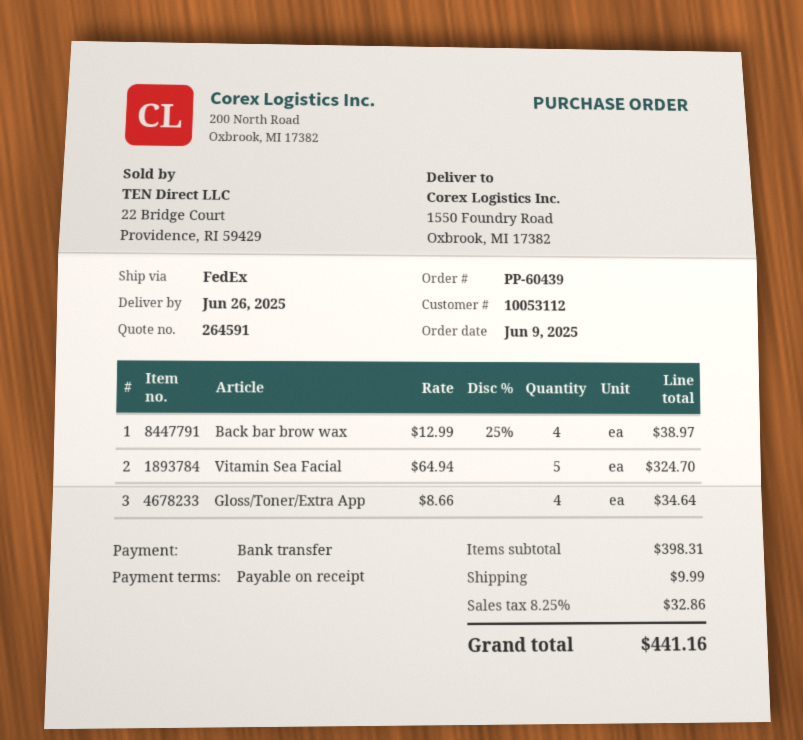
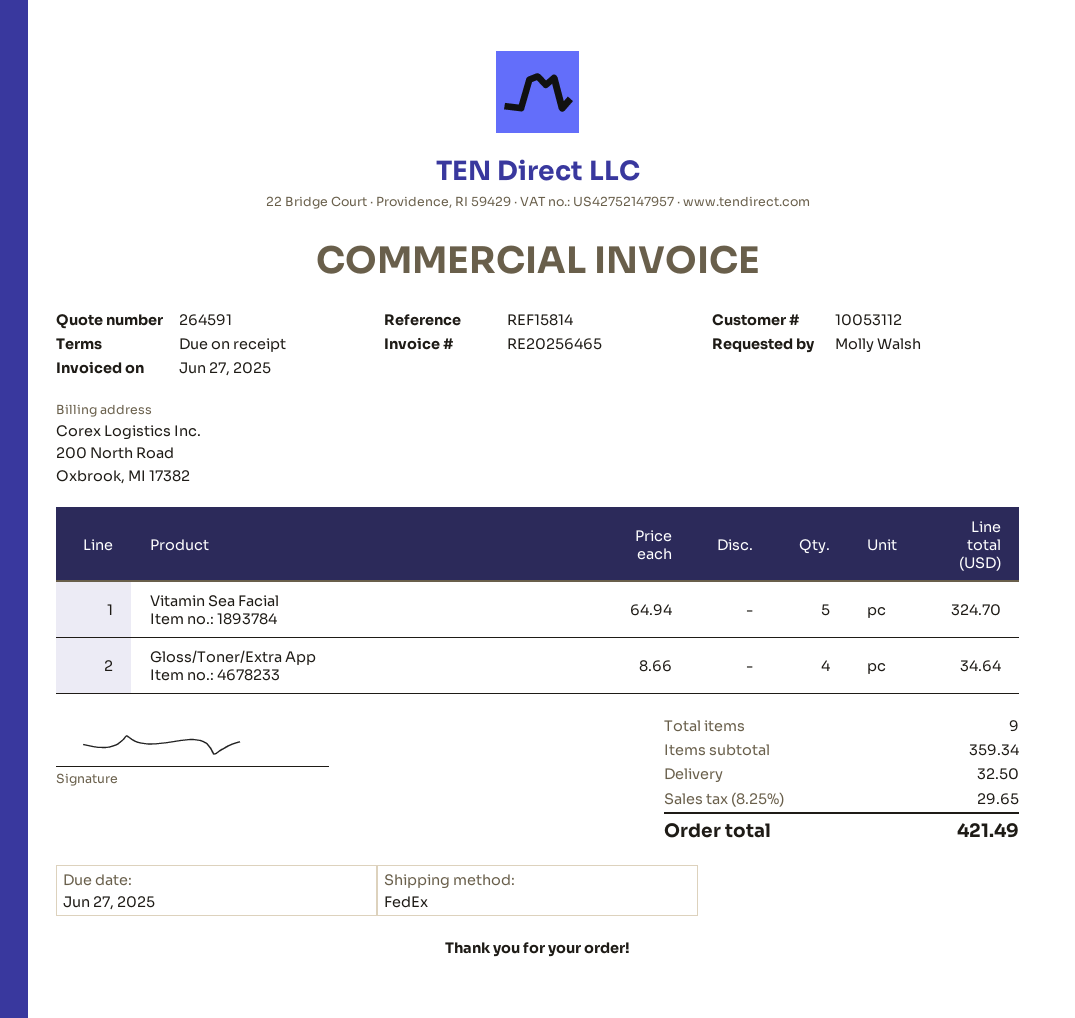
Back bar brow wax: 4 x 12.99 - 25% = 38.97 -> none
subtotal: 398.31 -> 359.34
shipping: 9.99 -> 32.50
tax: 8.25% = 32.86 -> 8.25% = 29.65
total: 441.16 -> 421.49

